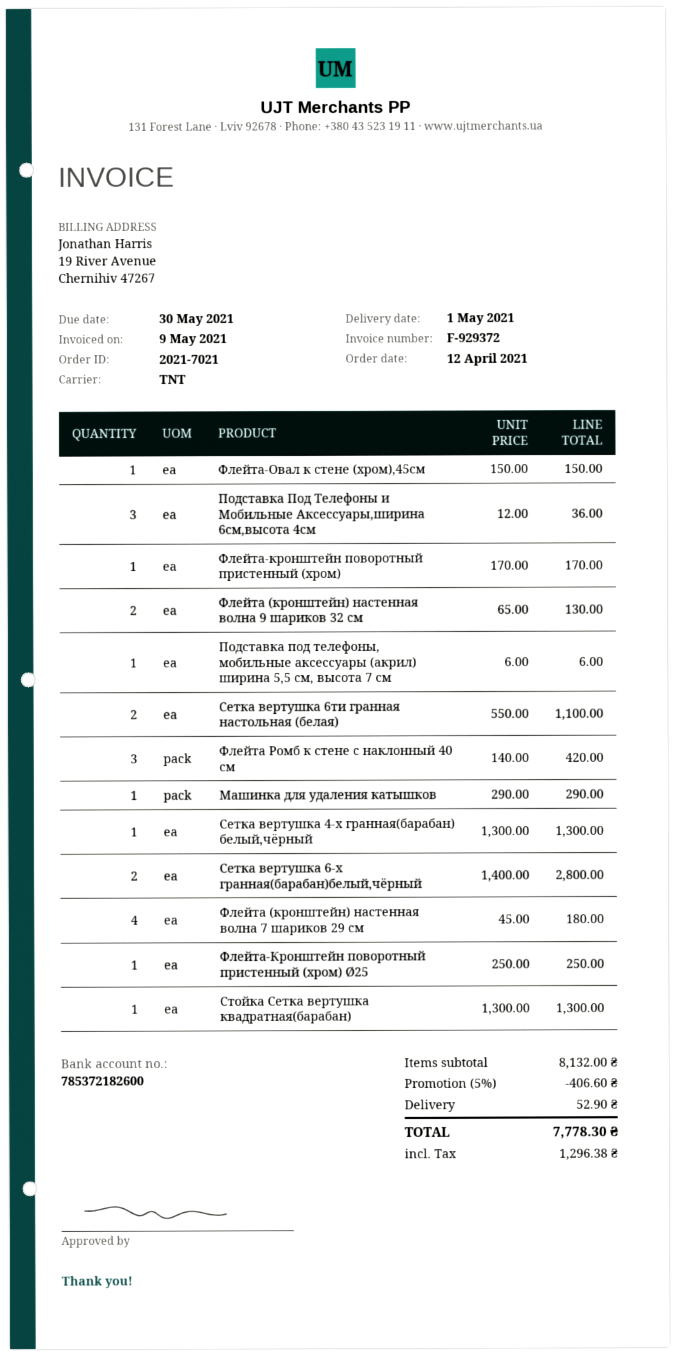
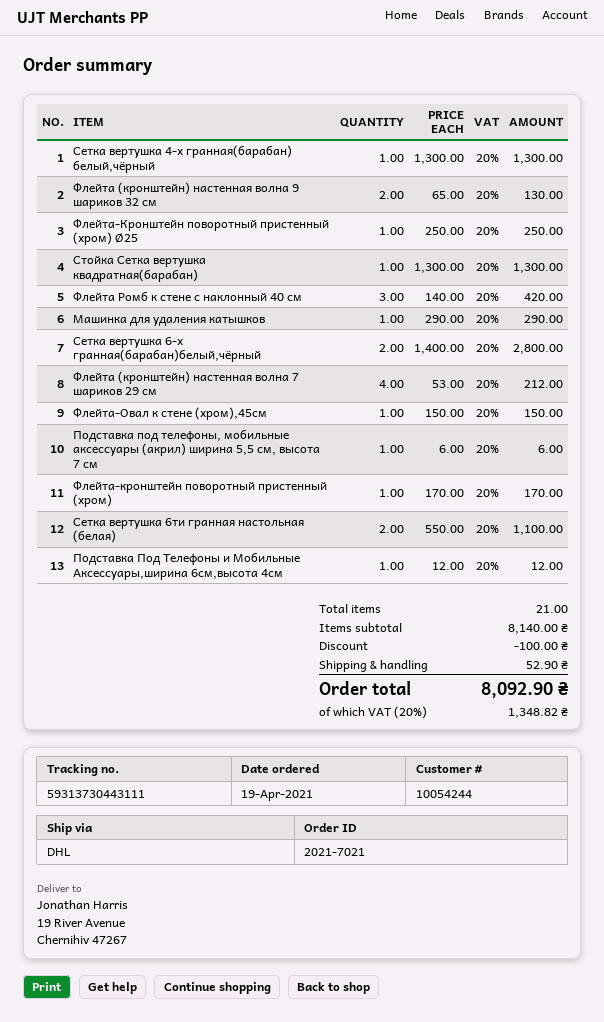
order date: 2021-04-12 -> 2021-04-19
shipping method: TNT -> DHL
Подставка Под Телефоны и Мобильные Аксессуары,ширина 6см,высота 4см: 3 x 12.00 = 36.00 -> 1 x 12.00 = 12.00
Флейта (кронштейн) настенная волна 7 шариков 29 см: 4 x 45.00 = 180.00 -> 4 x 53.00 = 212.00
subtotal: 8132.00 -> 8140.00
discount: 406.60 -> 100.00
tax: 1296.38 -> 1348.82
total: 7778.30 -> 8092.90

